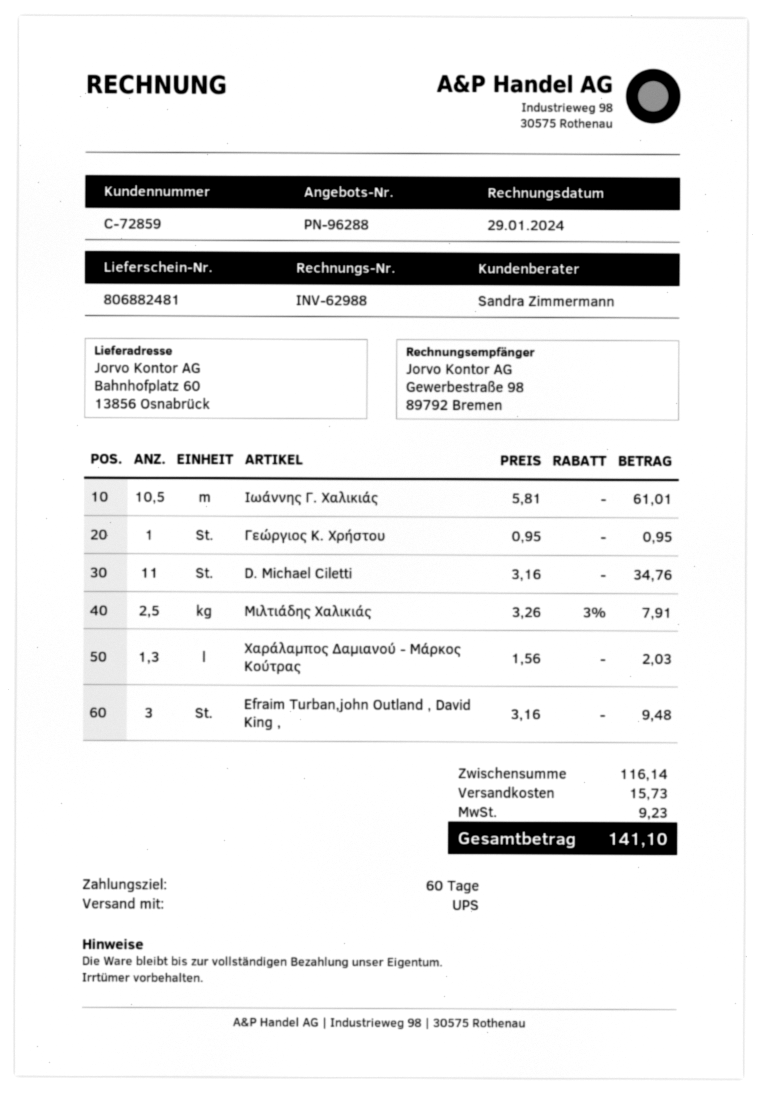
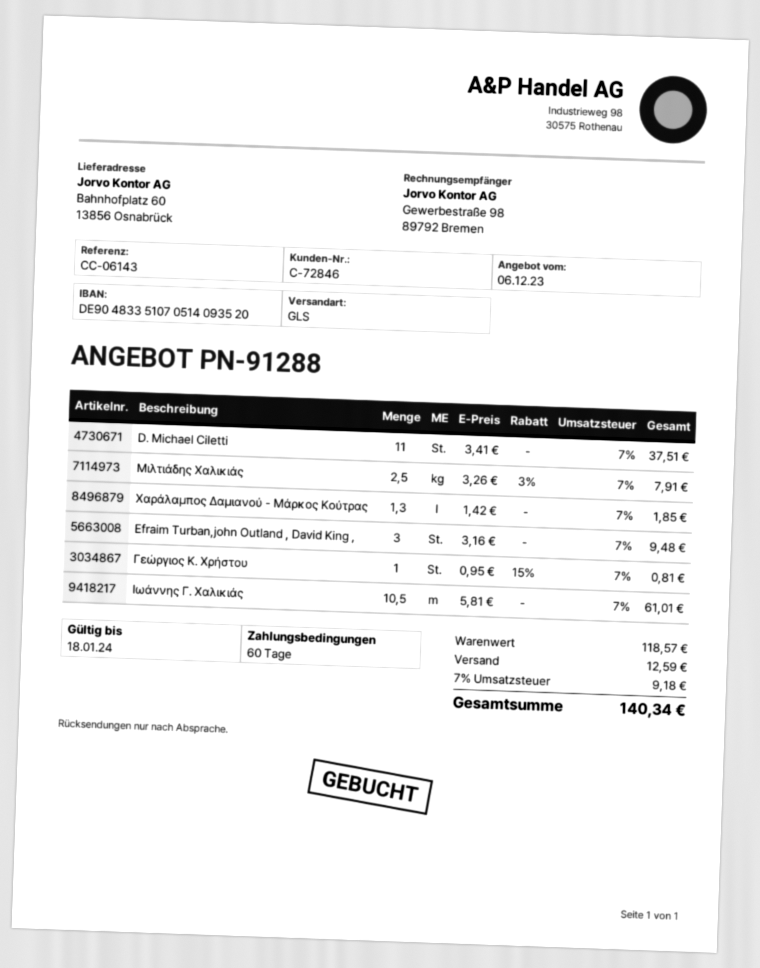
quote number: PN-96288 -> PN-91288
customer number: C-72859 -> C-72846
shipping method: UPS -> GLS
Γεώργιος Κ. Χρήστου: 1 x 0.95 = 0.95 -> 1 x 0.95 - 15% = 0.81
D. Michael Ciletti: 11 x 3.16 = 34.76 -> 11 x 3.41 = 37.51
Χαράλαμπος Δαμιανού - Μάρκος Κούτρας: 1.3 x 1.56 = 2.03 -> 1.3 x 1.42 = 1.85
subtotal: 116.14 -> 118.57
shipping: 15.73 -> 12.59
tax: 9.23 -> 9.18
total: 141.10 -> 140.34

